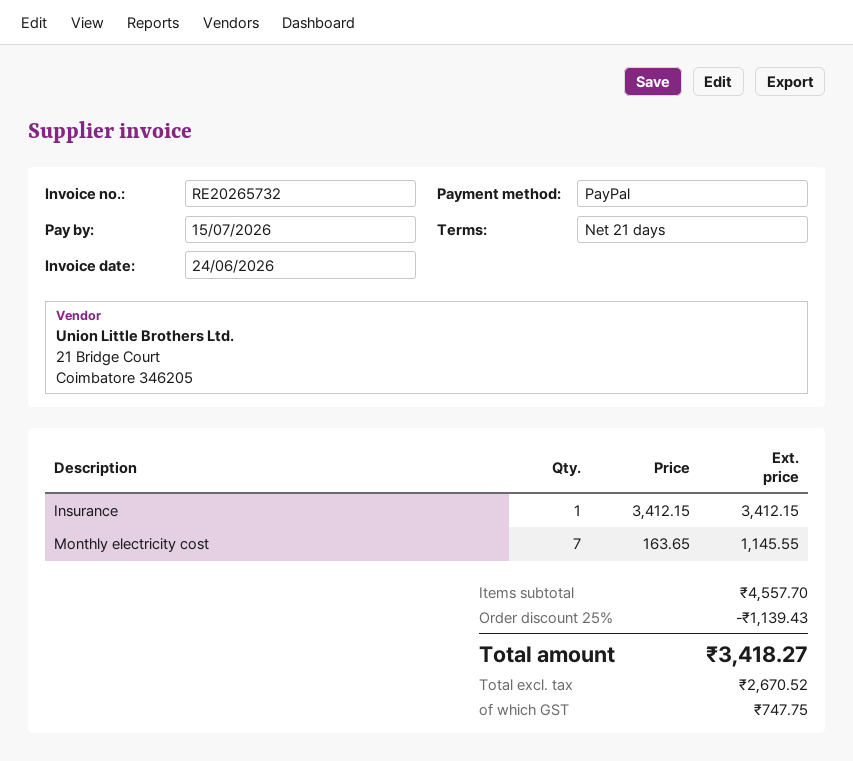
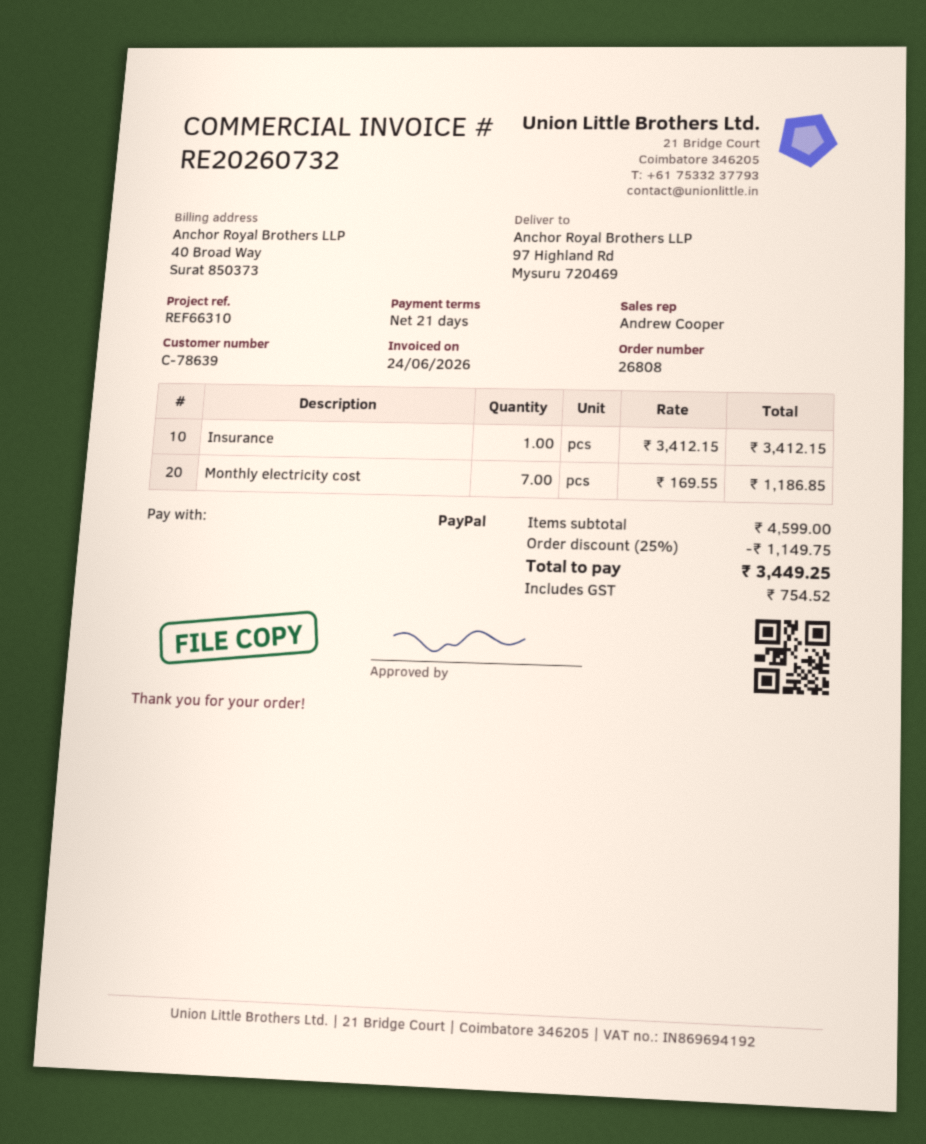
invoice number: RE20265732 -> RE20260732
Monthly electricity cost: 7 x 163.65 = 1145.55 -> 7 x 169.55 = 1186.85
subtotal: 4557.70 -> 4599.00
discount: 25% = 1139.43 -> 25% = 1149.75
tax: 747.75 -> 754.52
total: 3418.27 -> 3449.25

